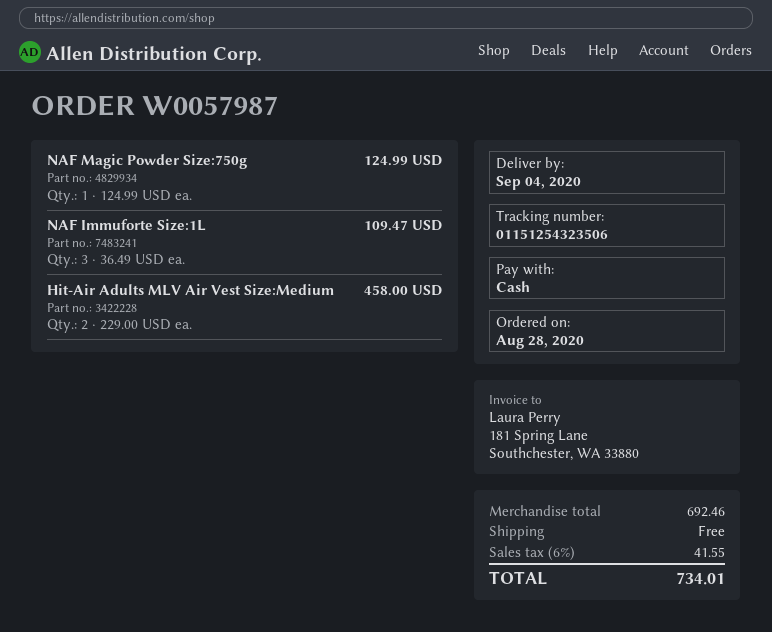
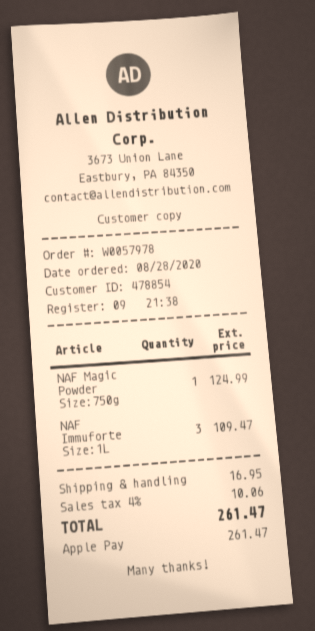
order number: W0057987 -> W0057978
payment method: cash -> Apple Pay
Hit-Air Adults MLV Air Vest Size:Medium: 2 for 458.00 -> none
shipping: 0.00 -> 16.95
tax: 6% = 41.55 -> 4% = 10.06
total: 734.01 -> 261.47

